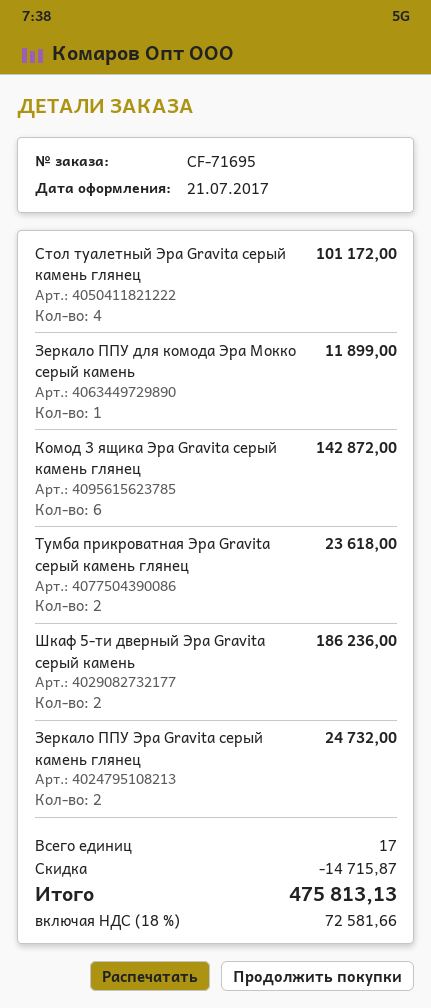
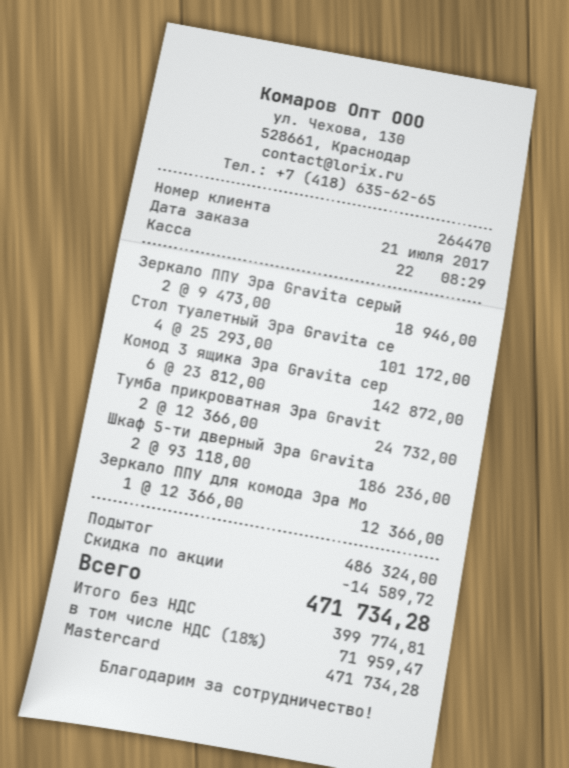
Зеркало ППУ для комода Эра Мокко серый камень: 1 for 11899.00 -> 1 for 12366.00
Тумба прикроватная Эра Gravita серый камень глянец: 2 for 23618.00 -> 2 for 24732.00
Зеркало ППУ Эра Gravita серый камень глянец: 2 for 24732.00 -> 2 for 18946.00
discount: 14715.87 -> 14589.72
tax: 18% = 72581.66 -> 18% = 71959.47
total: 475813.13 -> 471734.28

